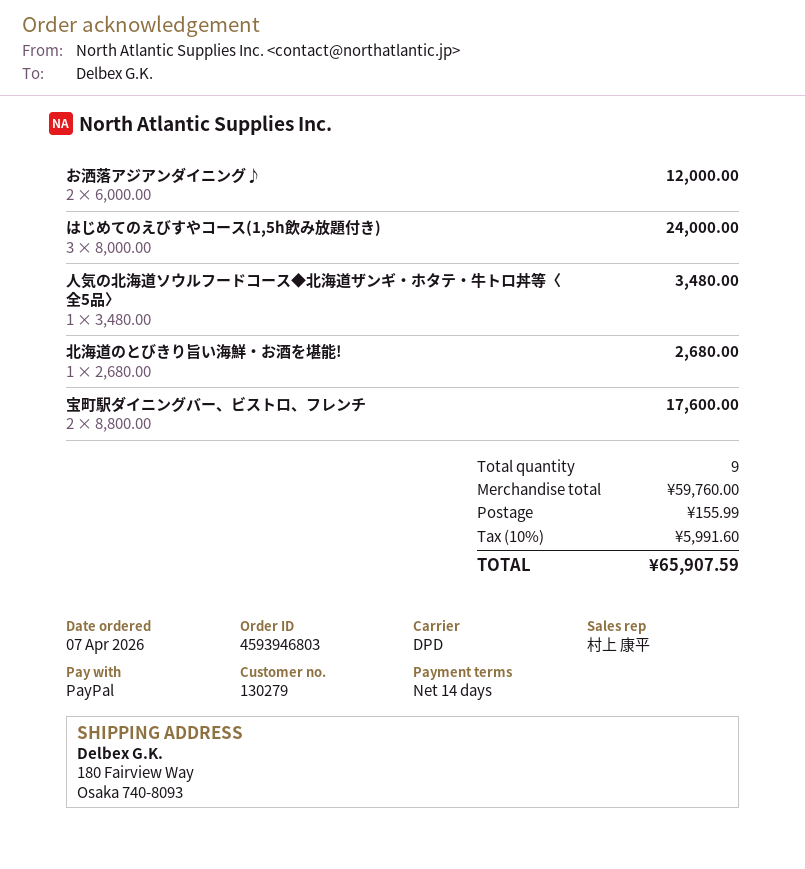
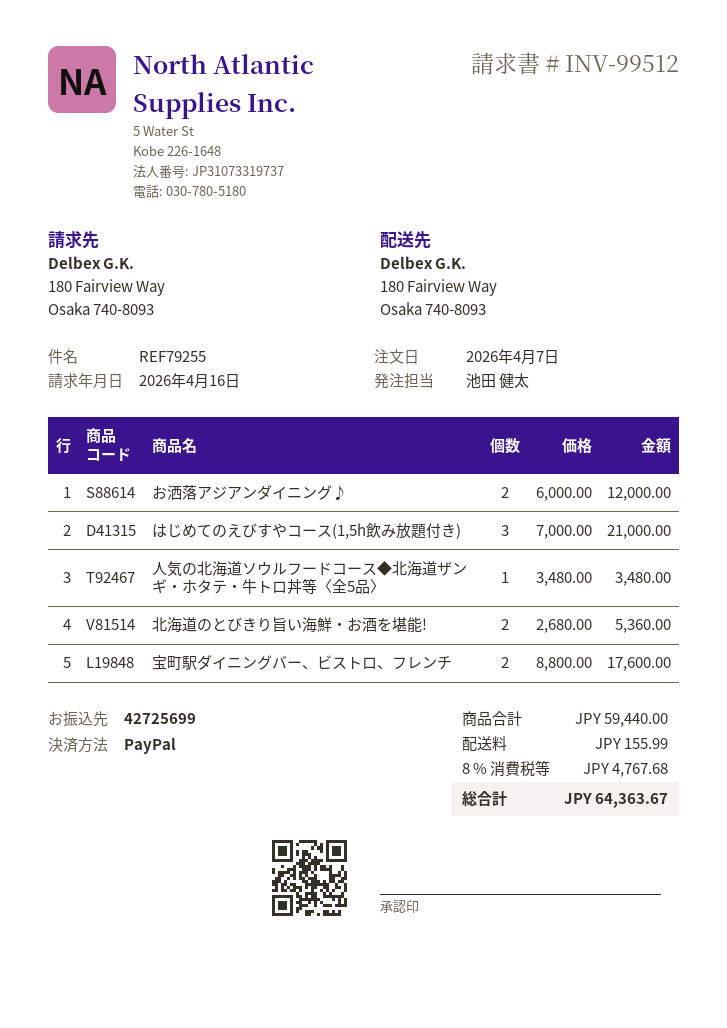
はじめてのえびすやコース(1,5h飲み放題付き): 3 x 8000.00 = 24000.00 -> 3 x 7000.00 = 21000.00
北海道のとびきり旨い海鮮・お酒を堪能!: 1 x 2680.00 = 2680.00 -> 2 x 2680.00 = 5360.00
subtotal: 59760.00 -> 59440.00
tax: 10% = 5991.60 -> 8% = 4767.68
total: 65907.59 -> 64363.67

